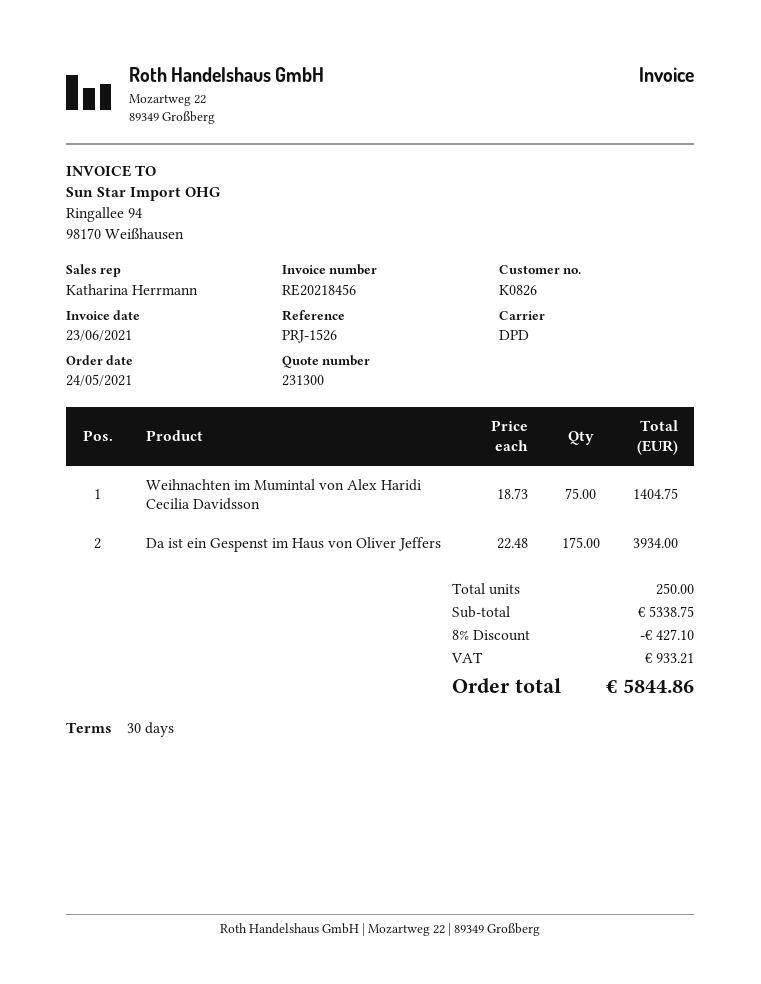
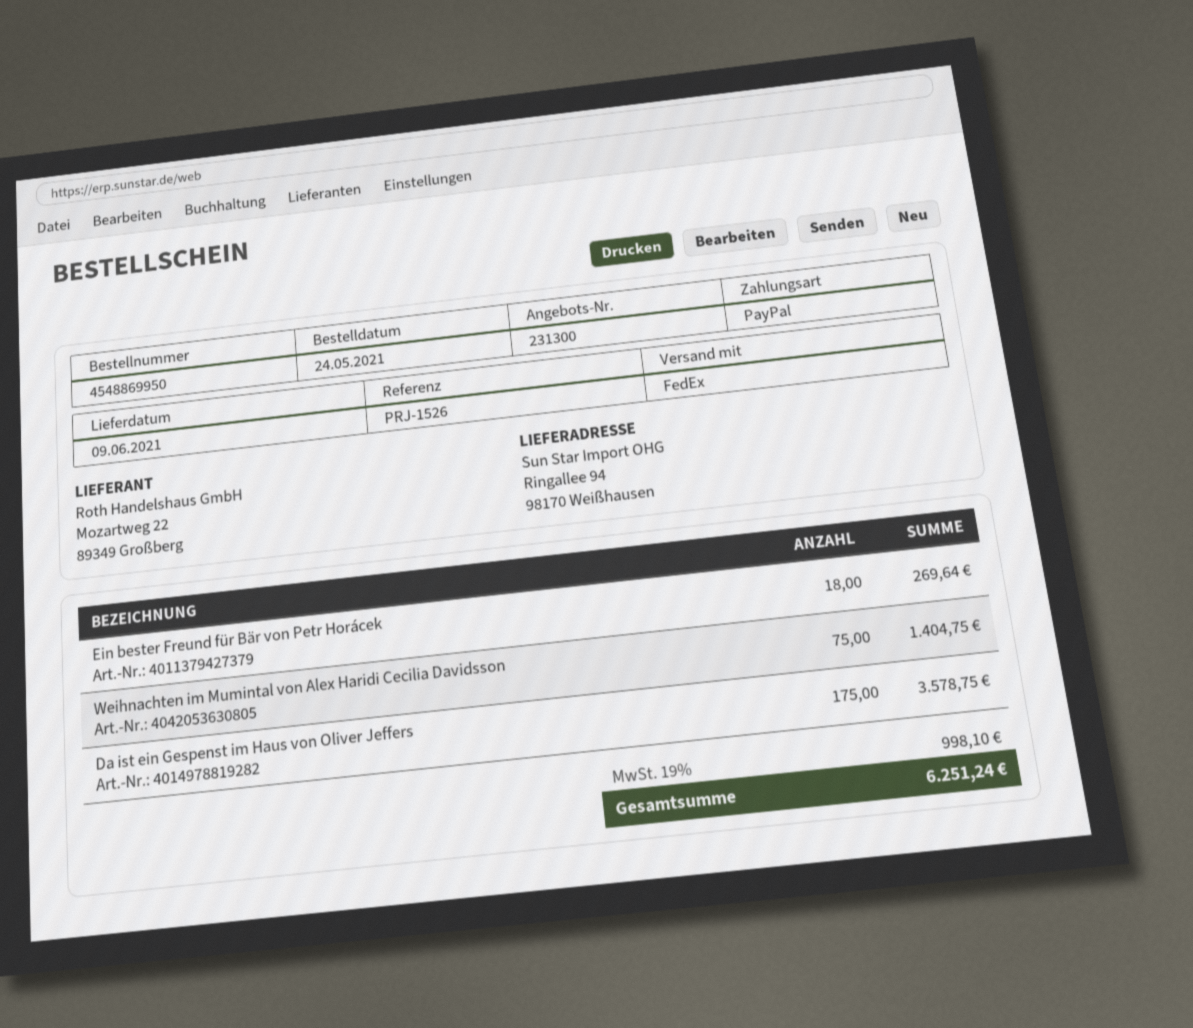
shipping method: DPD -> FedEx
Da ist ein Gespenst im Haus von Oliver Jeffers: 175 for 3934.00 -> 175 for 3578.75
Ein bester Freund für Bär von Petr Horácek: none -> 18 for 269.64
discount: 8% = 427.10 -> none
tax: 933.21 -> 998.10
total: 5844.86 -> 6251.24

